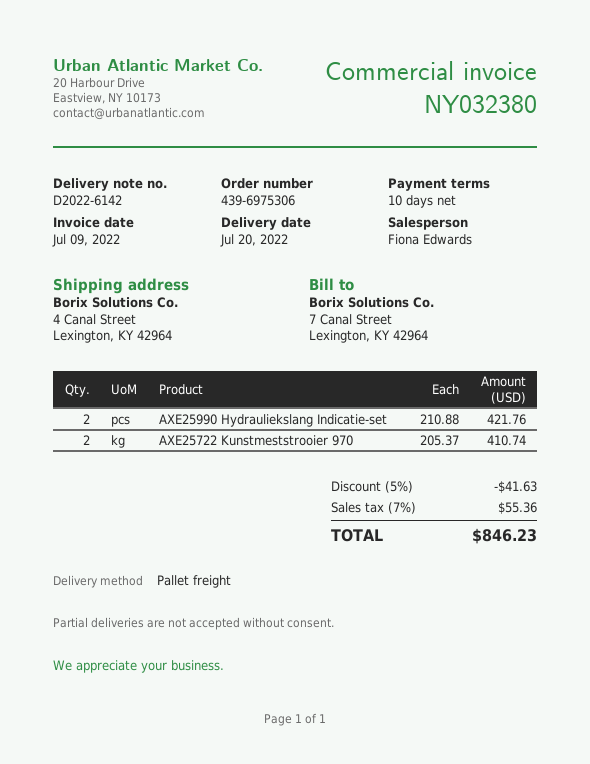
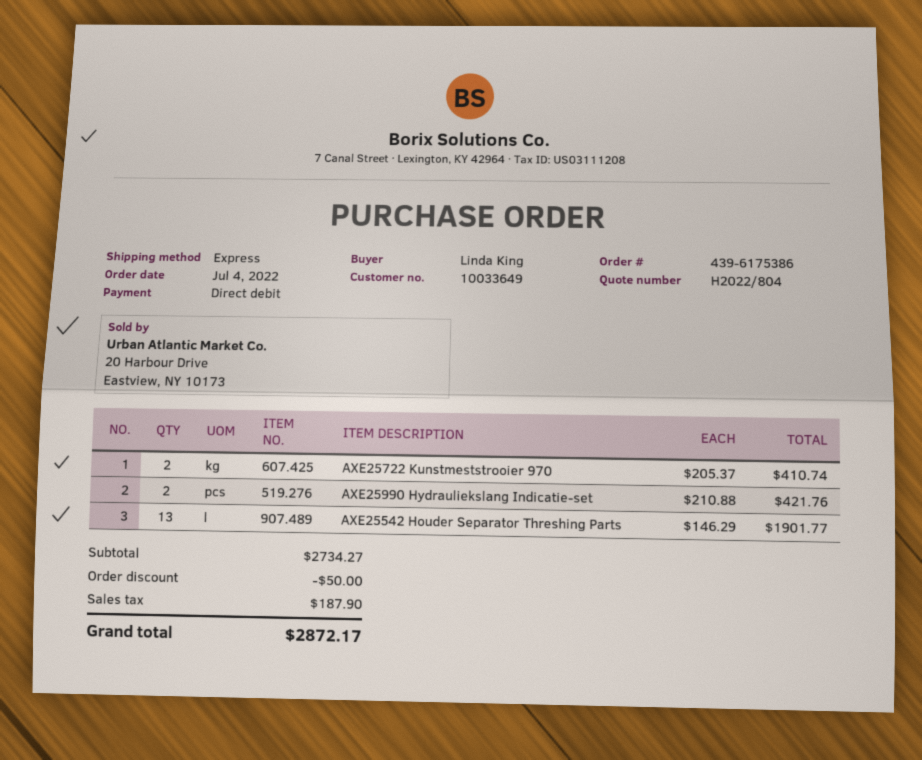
order number: 439-6975306 -> 439-6175386
shipping method: pallet freight -> express
AXE25542 Houder Separator Threshing Parts: none -> 13 x 146.29 = 1901.77
discount: 41.63 -> 50.00
tax: 55.36 -> 187.90
total: 846.23 -> 2872.17

